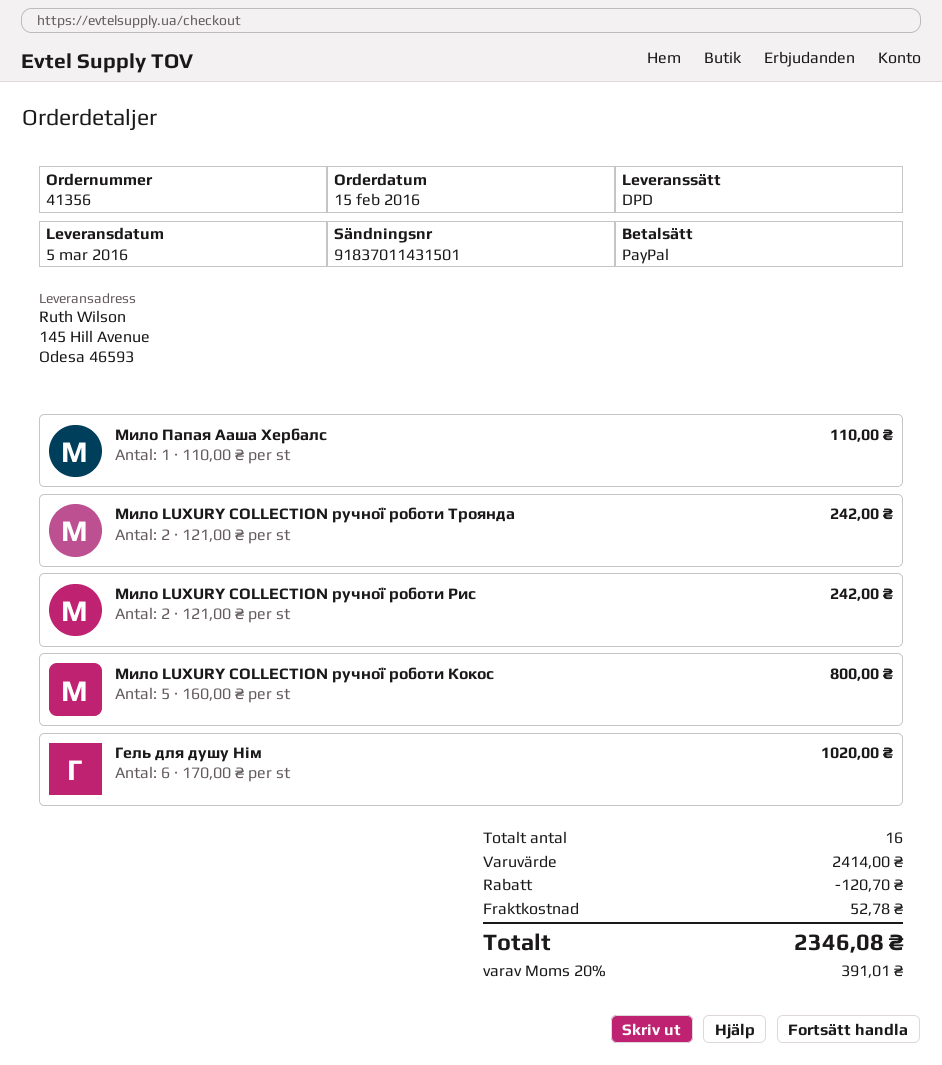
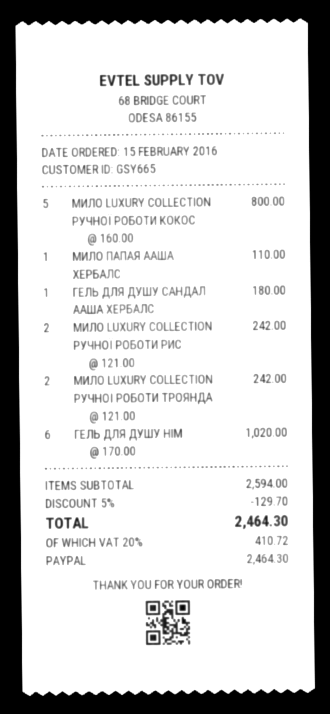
ГЕЛЬ ДЛЯ ДУШУ САНДАЛ ААША ХЕРБАЛС: none -> 1 x 180.00 = 180.00
subtotal: 2414.00 -> 2594.00
discount: 120.70 -> 129.70
shipping: 52.78 -> none
tax: 20% = 391.01 -> 20% = 410.72
total: 2346.08 -> 2464.30

